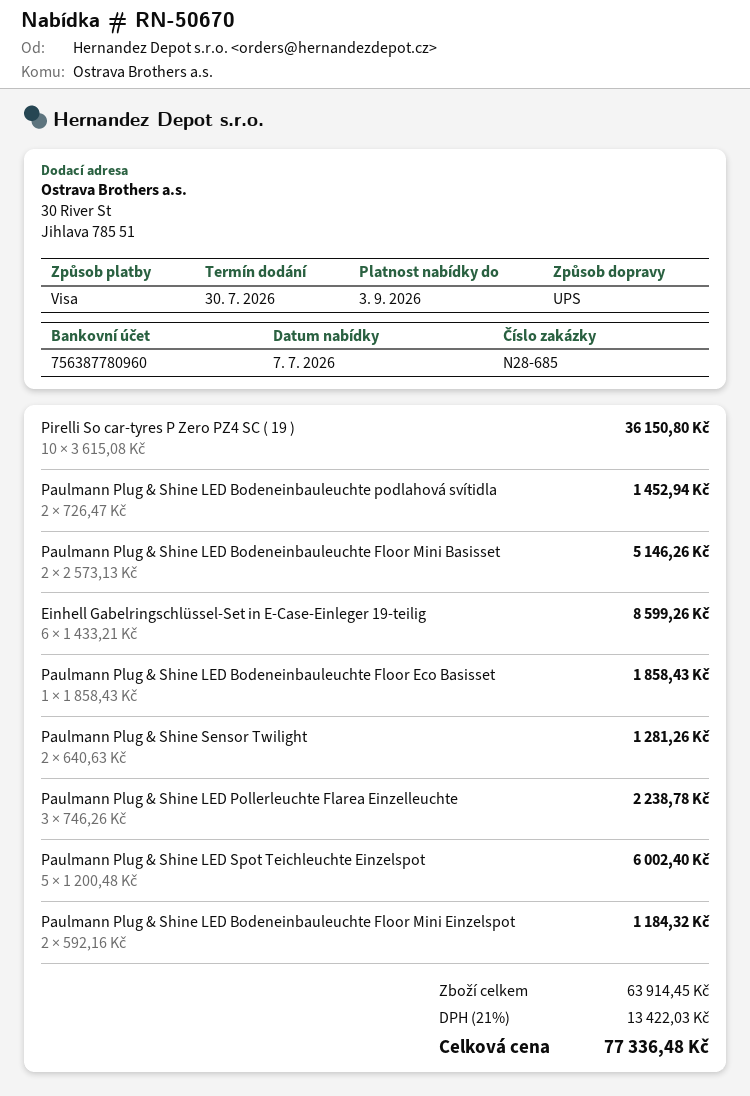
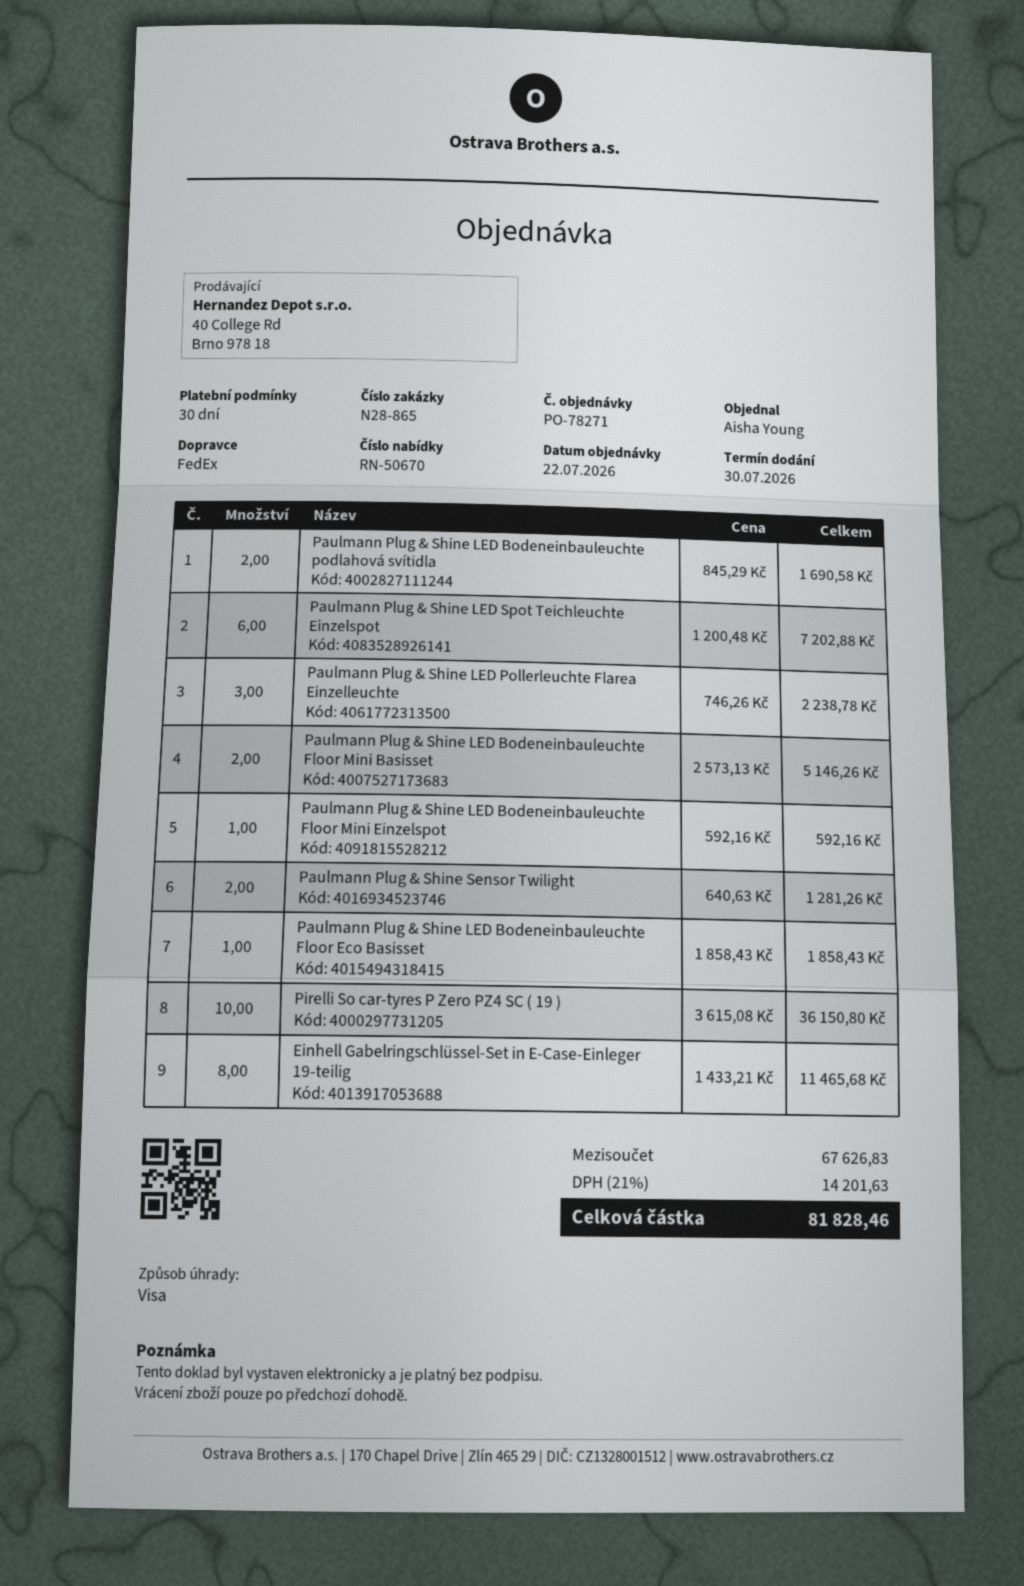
reference: N28-685 -> N28-865
shipping method: UPS -> FedEx
Paulmann Plug & Shine LED Bodeneinbauleuchte podlahová svítidla: 2 x 726.47 = 1452.94 -> 2 x 845.29 = 1690.58
Einhell Gabelringschlüssel-Set in E-Case-Einleger 19-teilig: 6 x 1433.21 = 8599.26 -> 8 x 1433.21 = 11465.68
Paulmann Plug & Shine LED Spot Teichleuchte Einzelspot: 5 x 1200.48 = 6002.40 -> 6 x 1200.48 = 7202.88
Paulmann Plug & Shine LED Bodeneinbauleuchte Floor Mini Einzelspot: 2 x 592.16 = 1184.32 -> 1 x 592.16 = 592.16
subtotal: 63914.45 -> 67626.83
tax: 21% = 13422.03 -> 21% = 14201.63
total: 77336.48 -> 81828.46

